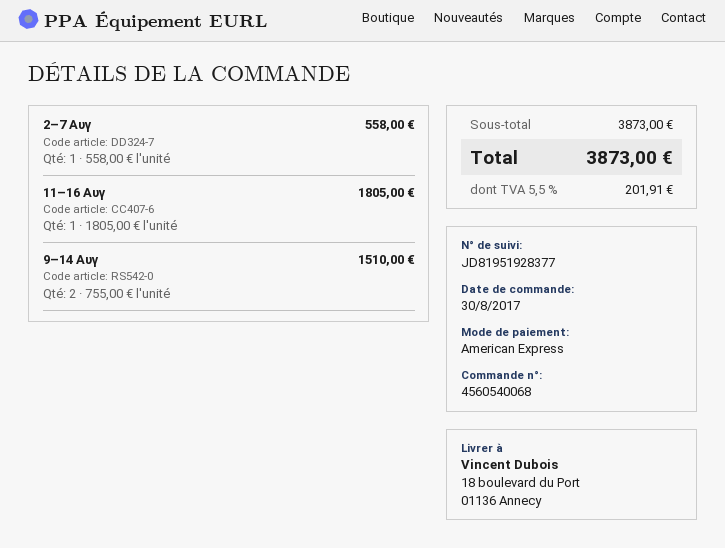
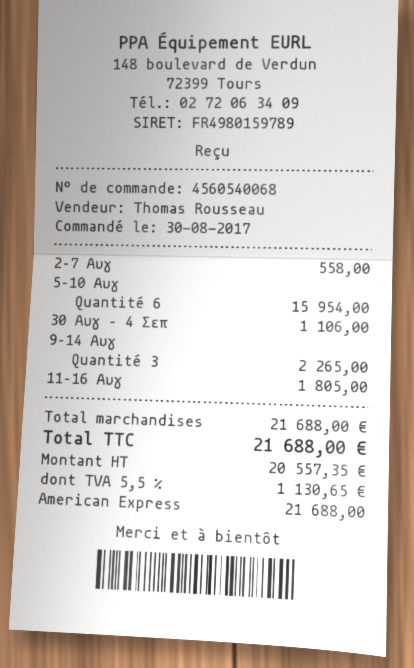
9–14 Αυγ: 2 for 1510.00 -> 3 for 2265.00
5–10 Αυγ: none -> 6 for 15954.00
30 Αυγ – 4 Σεπ: none -> 1 for 1106.00
subtotal: 3873.00 -> 21688.00
tax: 5.5% = 201.91 -> 5.5% = 1130.65
total: 3873.00 -> 21688.00

